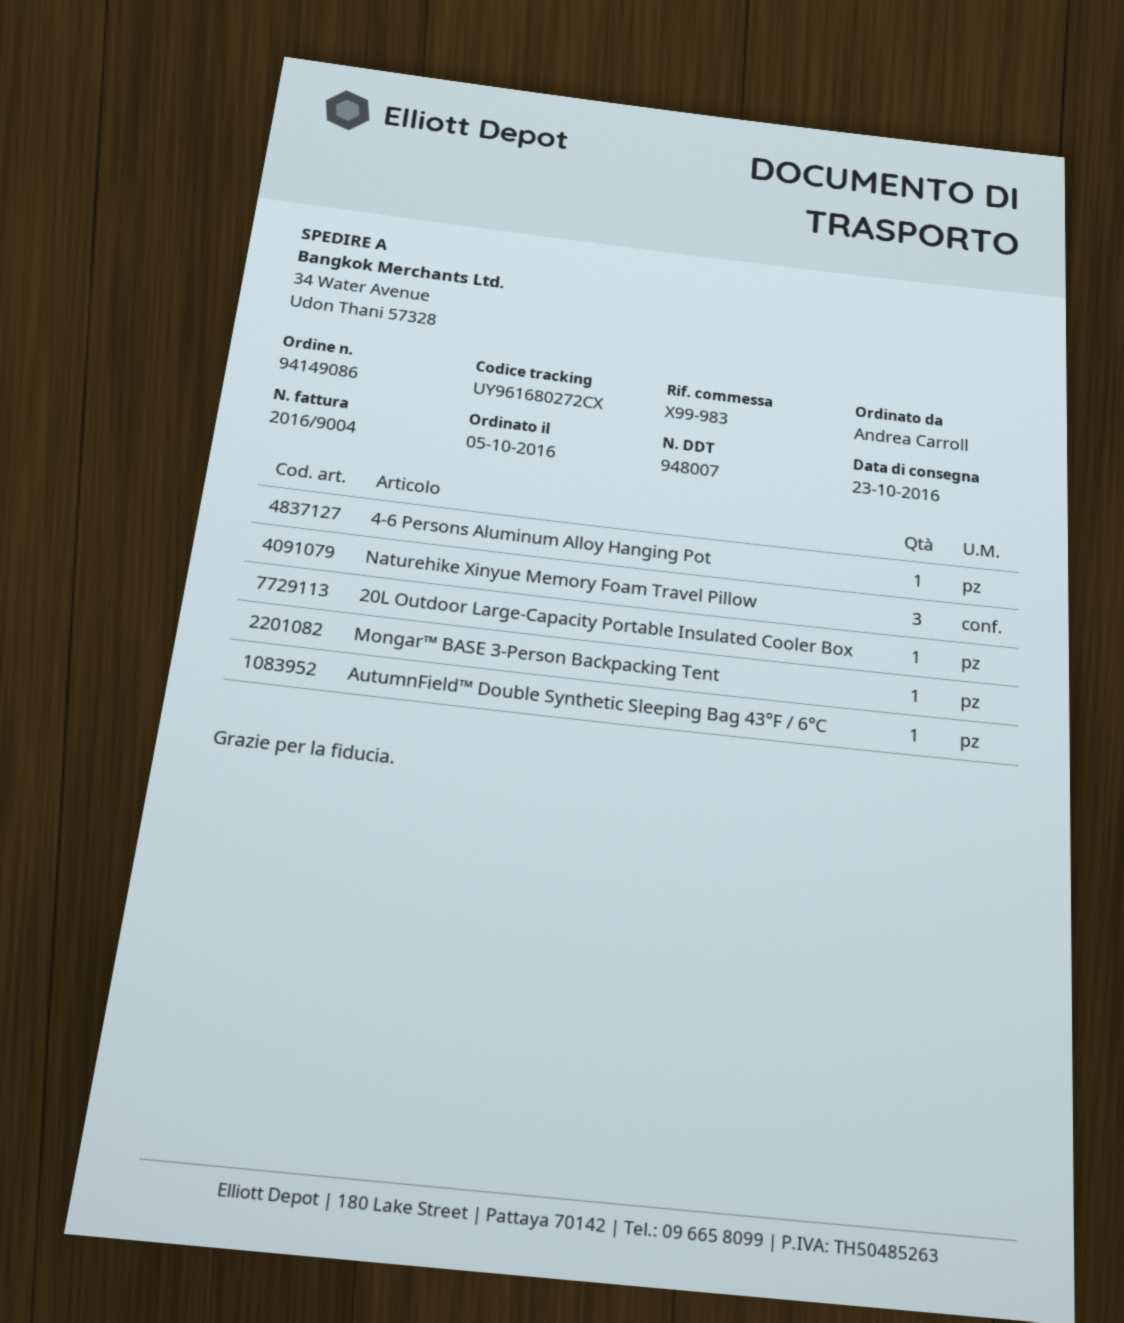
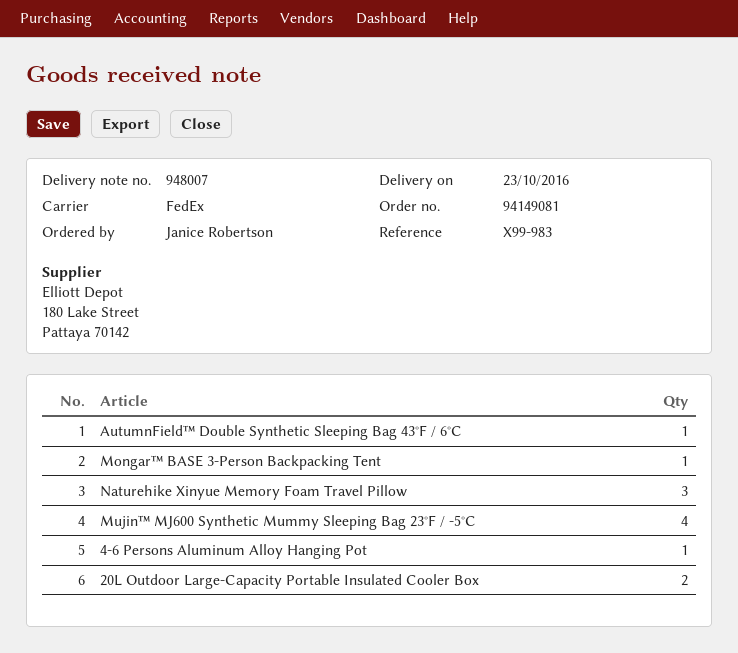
order number: 94149086 -> 94149081
ordered by: Andrea Carroll -> Janice Robertson
20L Outdoor Large-Capacity Portable Insulated Cooler Box: 1 -> 2
Mujin™ MJ600 Synthetic Mummy Sleeping Bag 23°F / -5°C: none -> 4

